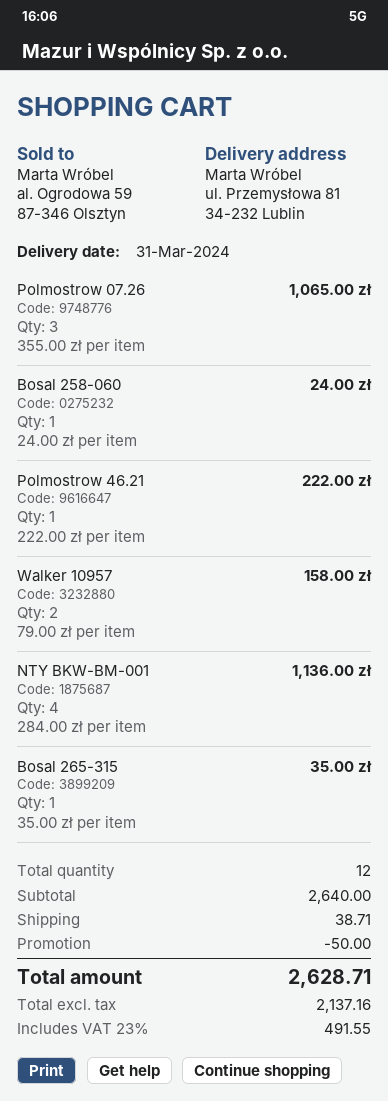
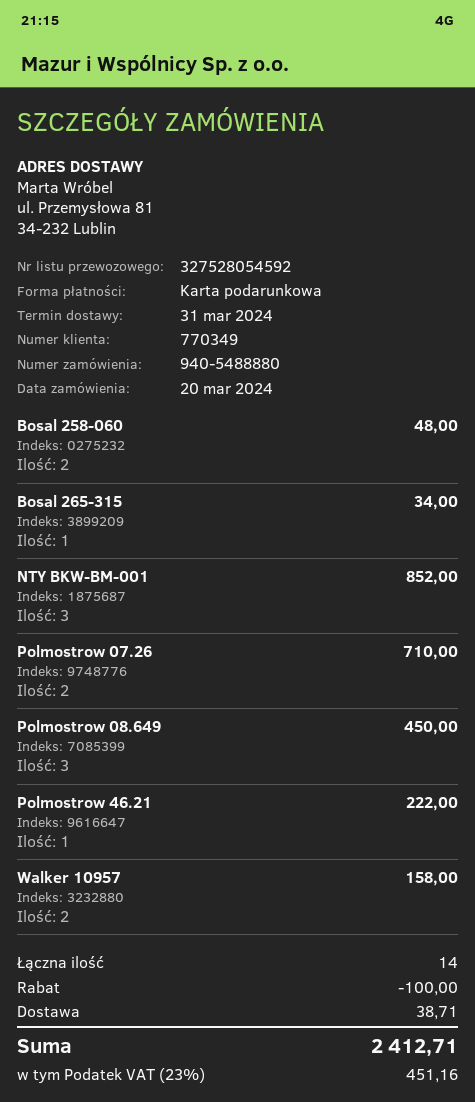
Polmostrow 07.26: 3 for 1065.00 -> 2 for 710.00
Bosal 258-060: 1 for 24.00 -> 2 for 48.00
NTY BKW-BM-001: 4 for 1136.00 -> 3 for 852.00
Bosal 265-315: 1 for 35.00 -> 1 for 34.00
Polmostrow 08.649: none -> 3 for 450.00
total quantity: 12 -> 14
discount: 50.00 -> 100.00
tax: 23% = 491.55 -> 23% = 451.16
total: 2628.71 -> 2412.71

